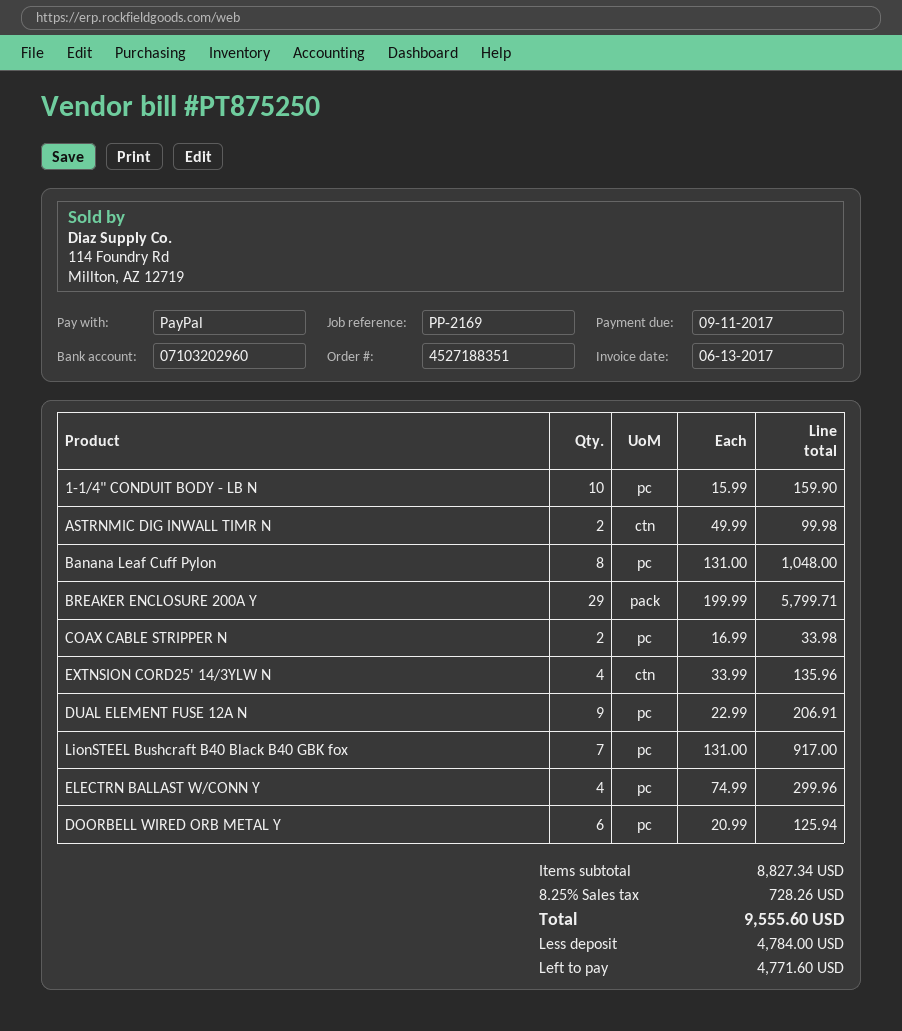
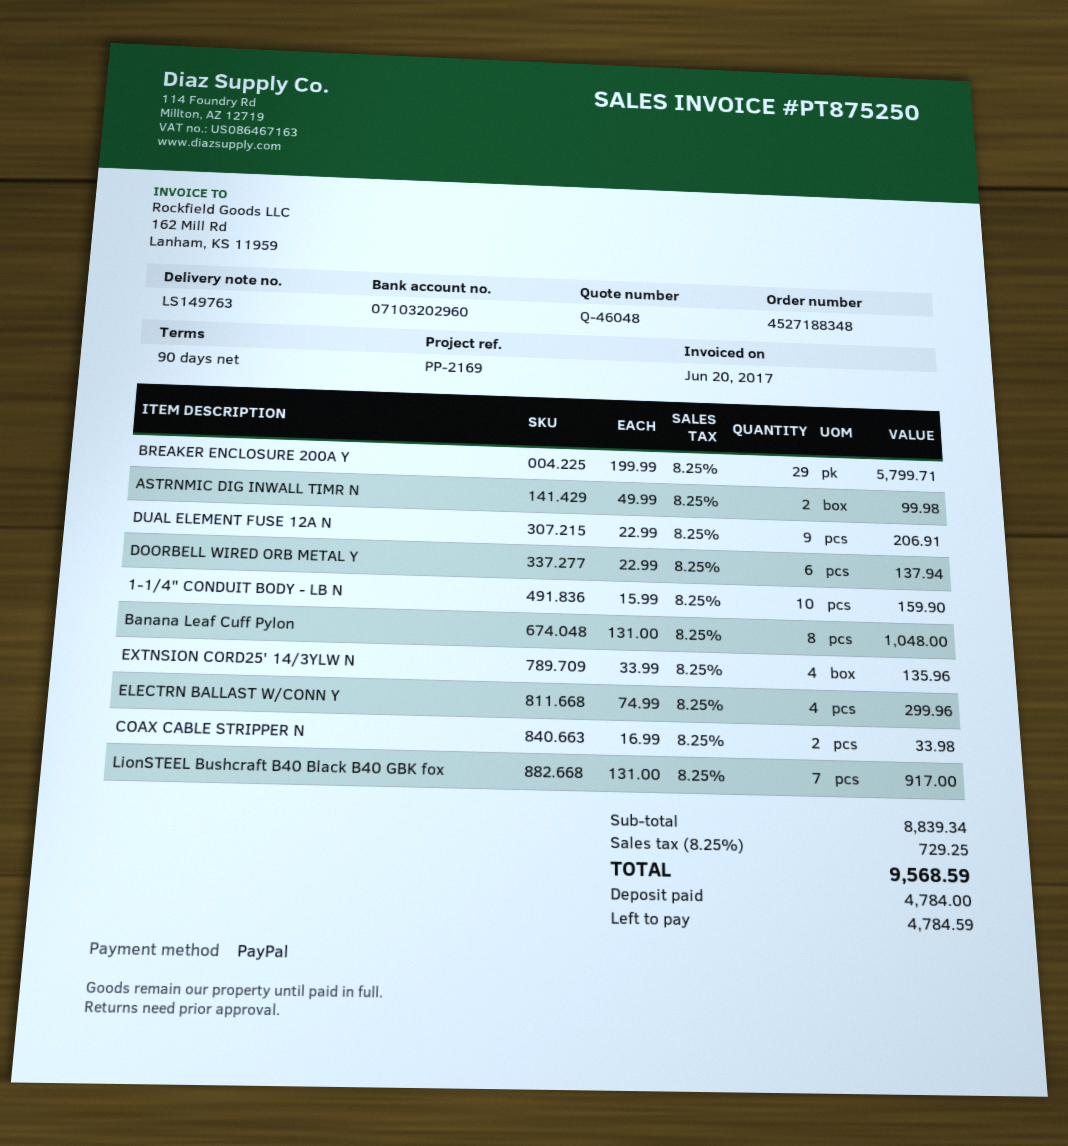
order number: 4527188351 -> 4527188348
invoice date: 2017-06-13 -> 2017-06-20
DOORBELL WIRED ORB METAL Y: 6 x 20.99 = 125.94 -> 6 x 22.99 = 137.94
subtotal: 8827.34 -> 8839.34
tax: 8.25% = 728.26 -> 8.25% = 729.25
total: 9555.60 -> 9568.59
balance: 4771.60 -> 4784.59

